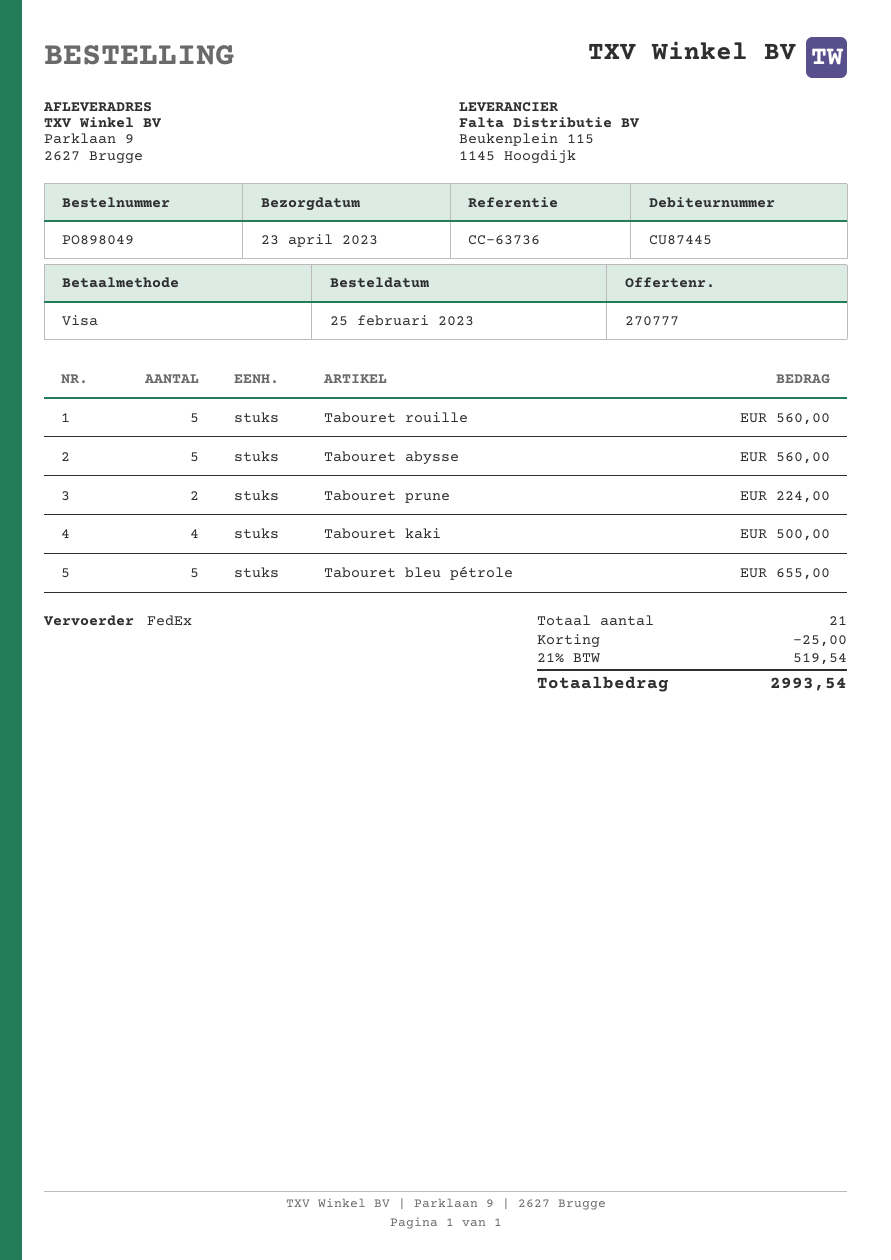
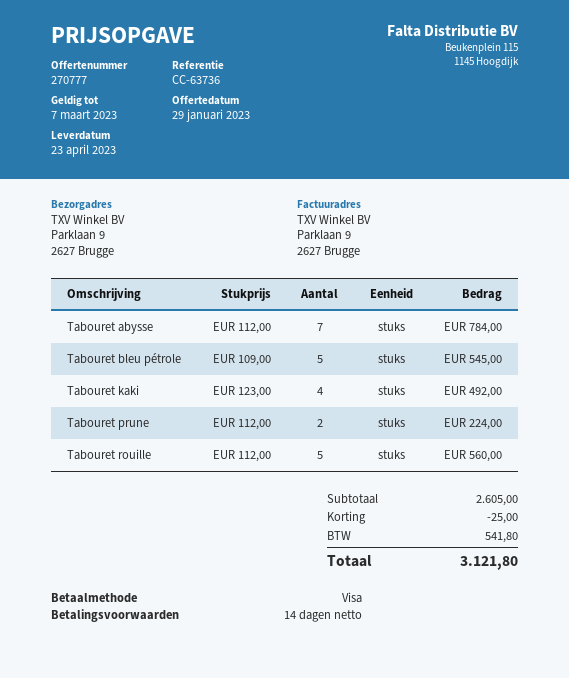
Tabouret abysse: 5 for 560.00 -> 7 for 784.00
Tabouret kaki: 4 for 500.00 -> 4 for 492.00
Tabouret bleu pétrole: 5 for 655.00 -> 5 for 545.00
tax: 519.54 -> 541.80
total: 2993.54 -> 3121.80

